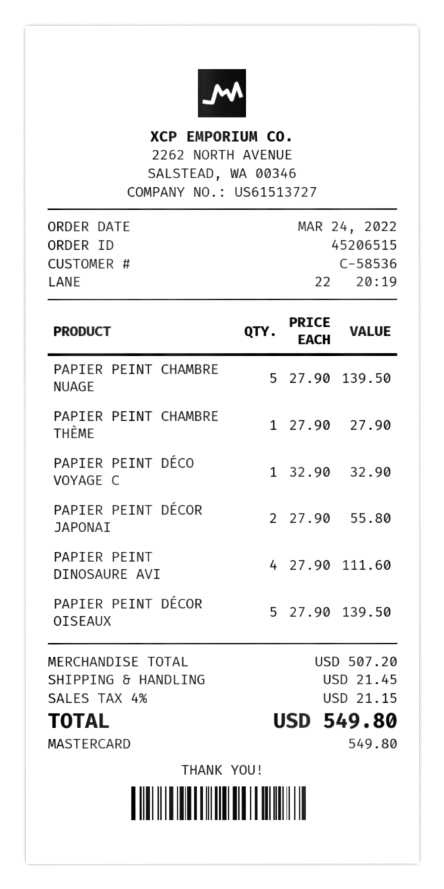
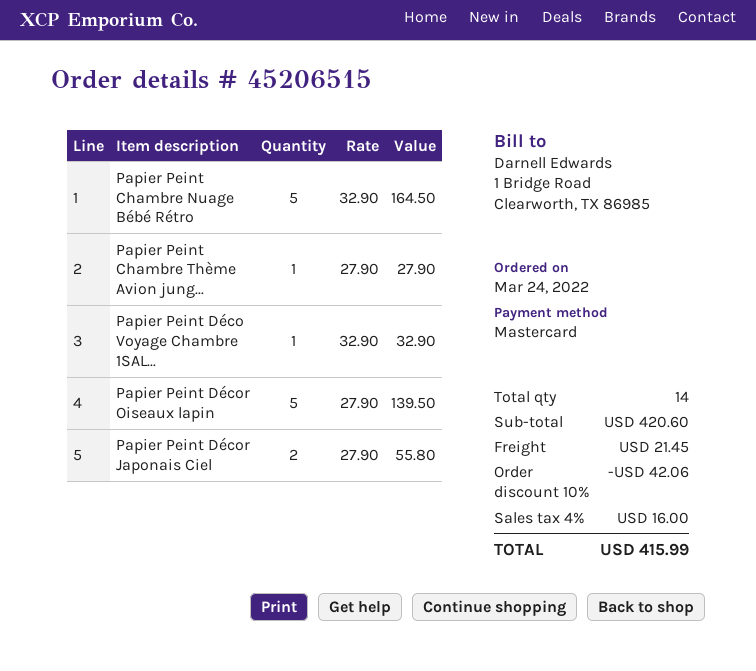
PAPIER PEINT CHAMBRE NUAGE: 5 x 27.90 = 139.50 -> 5 x 32.90 = 164.50
PAPIER PEINT DINOSAURE AVI: 4 x 27.90 = 111.60 -> none
subtotal: 507.20 -> 420.60
discount: none -> 10% = 42.06
tax: 4% = 21.15 -> 4% = 16.00
total: 549.80 -> 415.99

